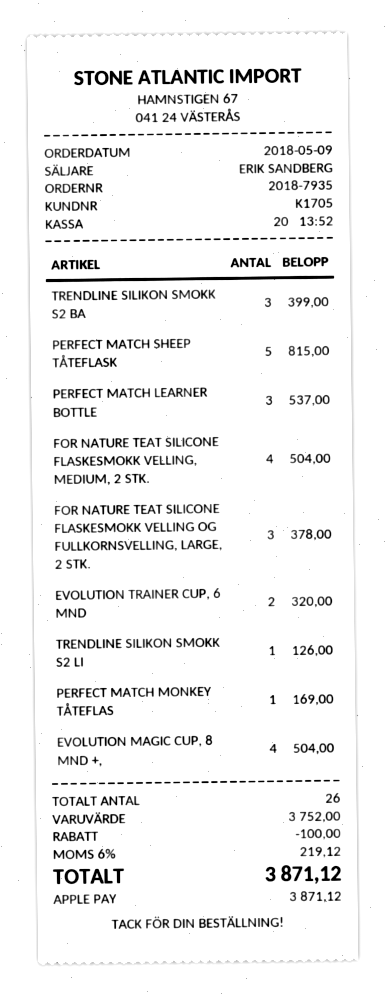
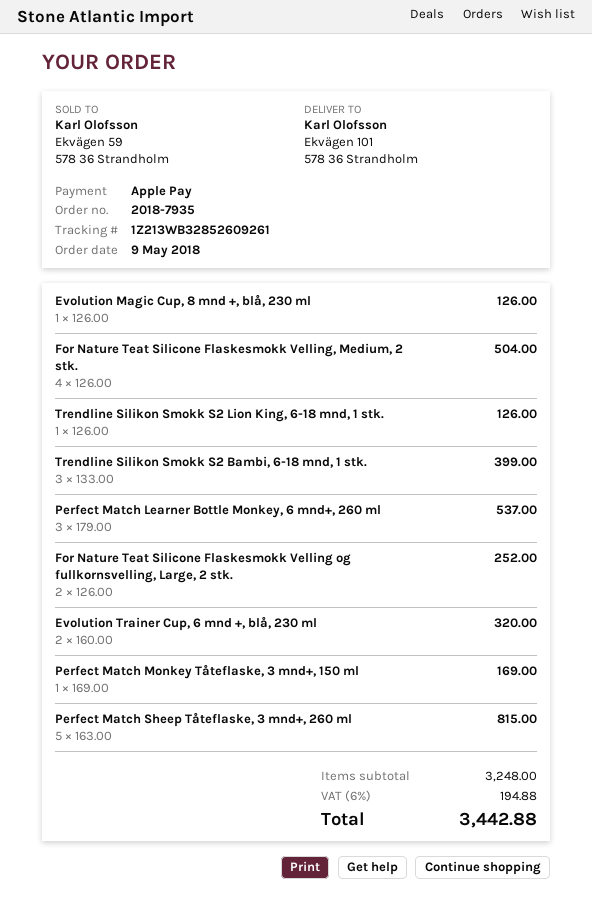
FOR NATURE TEAT SILICONE FLASKESMOKK VELLING OG FULLKORNSVELLING, LARGE, 2 STK.: 3 for 378.00 -> 2 for 252.00
EVOLUTION MAGIC CUP, 8 MND +,: 4 for 504.00 -> 1 for 126.00
subtotal: 3752.00 -> 3248.00
discount: 100.00 -> none
tax: 6% = 219.12 -> 6% = 194.88
total: 3871.12 -> 3442.88

